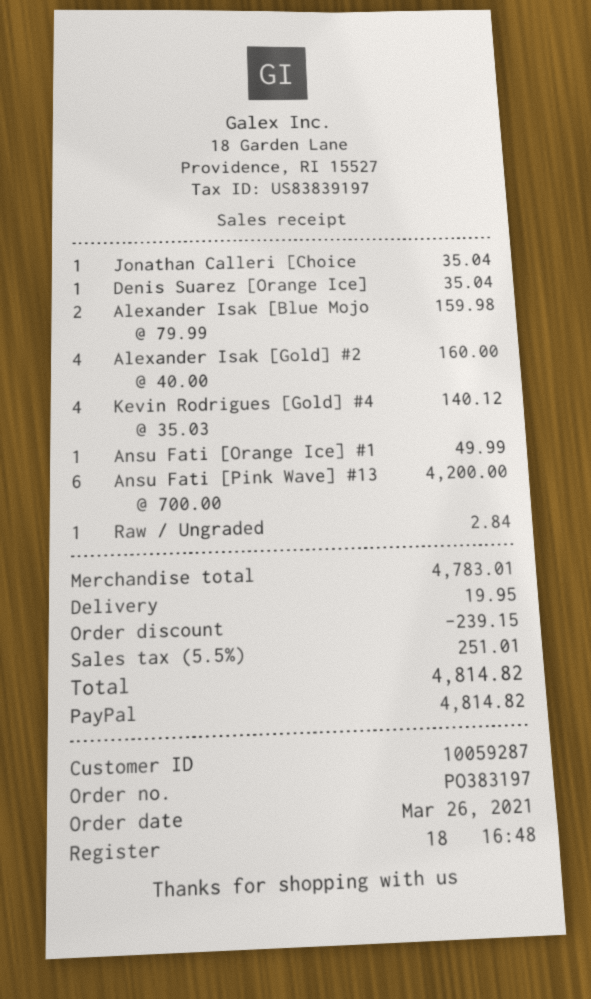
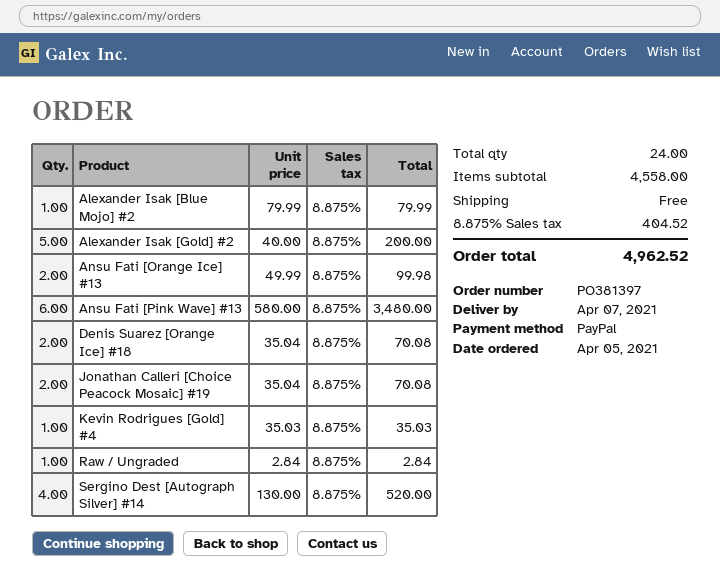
order number: PO383197 -> PO381397
order date: 2021-03-26 -> 2021-04-05
Jonathan Calleri [Choice: 1 x 35.04 = 35.04 -> 2 x 35.04 = 70.08
Denis Suarez [Orange Ice]: 1 x 35.04 = 35.04 -> 2 x 35.04 = 70.08
Alexander Isak [Blue Mojo: 2 x 79.99 = 159.98 -> 1 x 79.99 = 79.99
Alexander Isak [Gold] #2: 4 x 40.00 = 160.00 -> 5 x 40.00 = 200.00
Kevin Rodrigues [Gold] #4: 4 x 35.03 = 140.12 -> 1 x 35.03 = 35.03
Ansu Fati [Orange Ice] #1: 1 x 49.99 = 49.99 -> 2 x 49.99 = 99.98
Ansu Fati [Pink Wave] #13: 6 x 700.00 = 4200.00 -> 6 x 580.00 = 3480.00
Sergino Dest [Autograph Silver] #14: none -> 4 x 130.00 = 520.00
subtotal: 4783.01 -> 4558.00
discount: 239.15 -> none
shipping: 19.95 -> 0.00
tax: 5.5% = 251.01 -> 8.875% = 404.52
total: 4814.82 -> 4962.52

